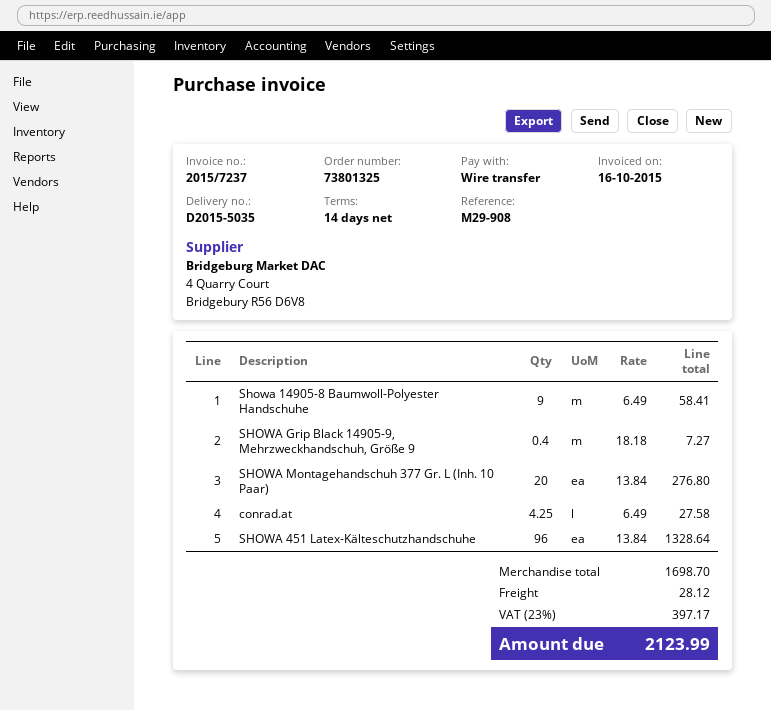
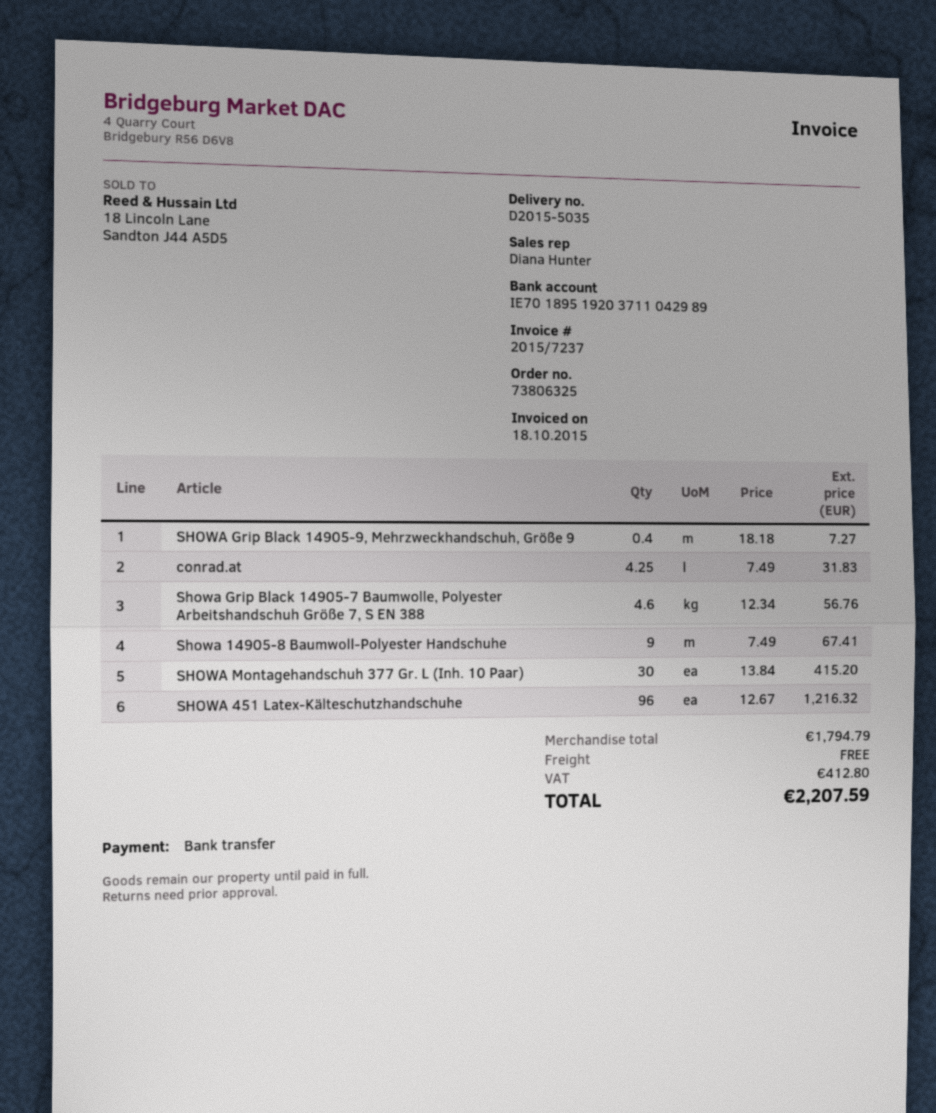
order number: 73801325 -> 73806325
invoice date: 2015-10-16 -> 2015-10-18
Showa 14905-8 Baumwoll-Polyester Handschuhe: 9 x 6.49 = 58.41 -> 9 x 7.49 = 67.41
SHOWA Montagehandschuh 377 Gr. L (Inh. 10 Paar): 20 x 13.84 = 276.80 -> 30 x 13.84 = 415.20
conrad.at: 4.25 x 6.49 = 27.58 -> 4.25 x 7.49 = 31.83
SHOWA 451 Latex-Kälteschutzhandschuhe: 96 x 13.84 = 1328.64 -> 96 x 12.67 = 1216.32
Showa Grip Black 14905-7 Baumwolle, Polyester Arbeitshandschuh Größe 7, S EN 388: none -> 4.6 x 12.34 = 56.76
subtotal: 1698.70 -> 1794.79
shipping: 28.12 -> 0.00
tax: 397.17 -> 412.80
total: 2123.99 -> 2207.59

